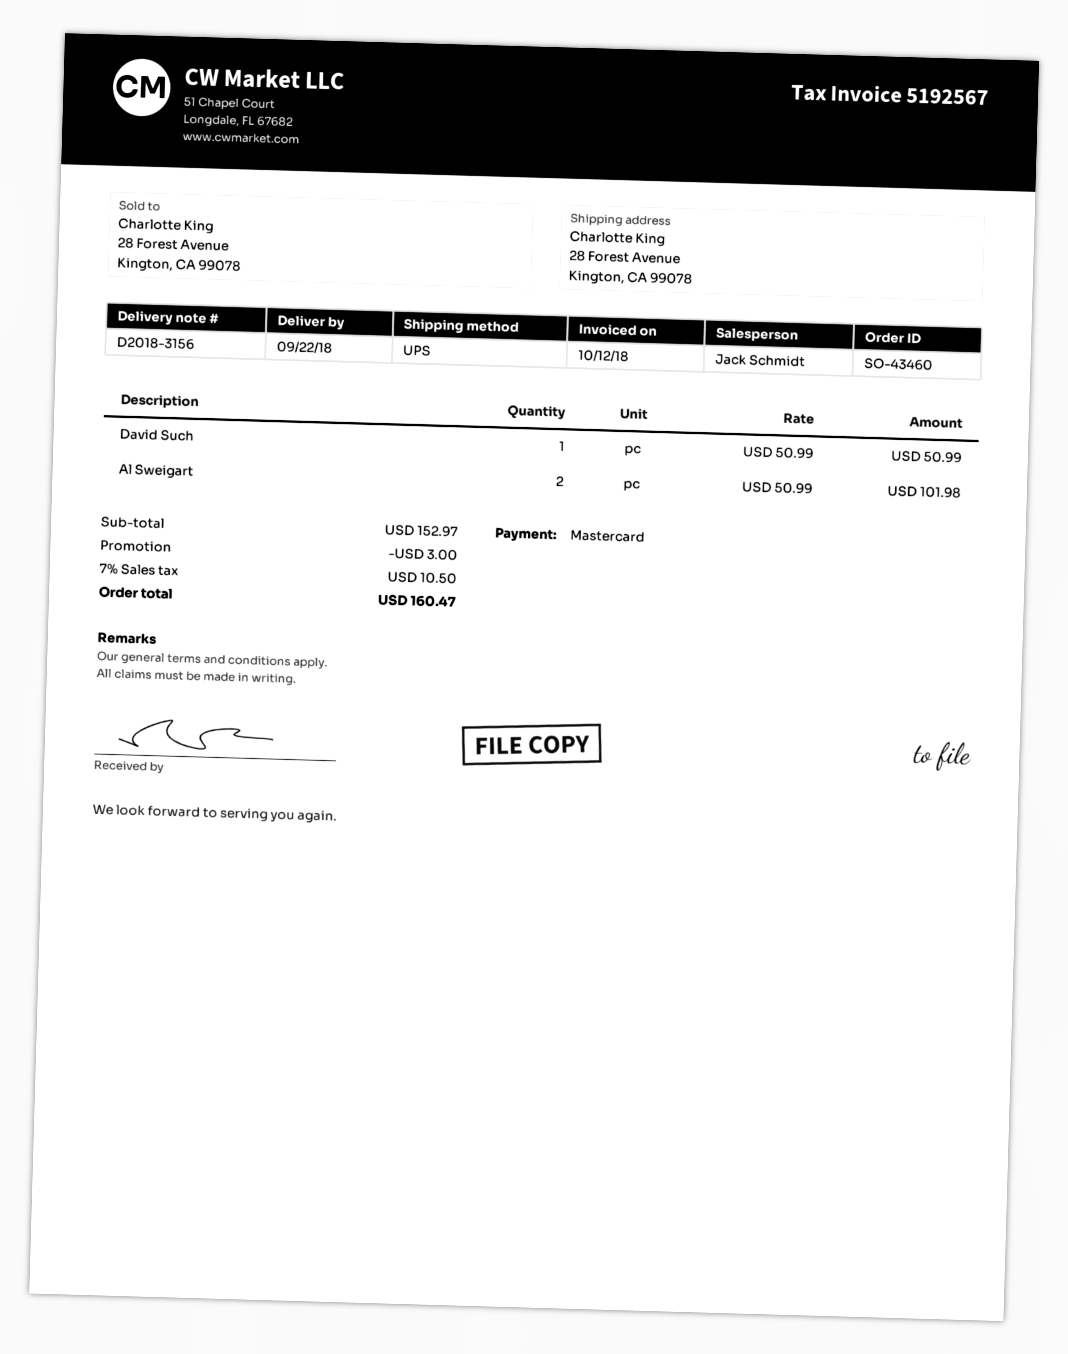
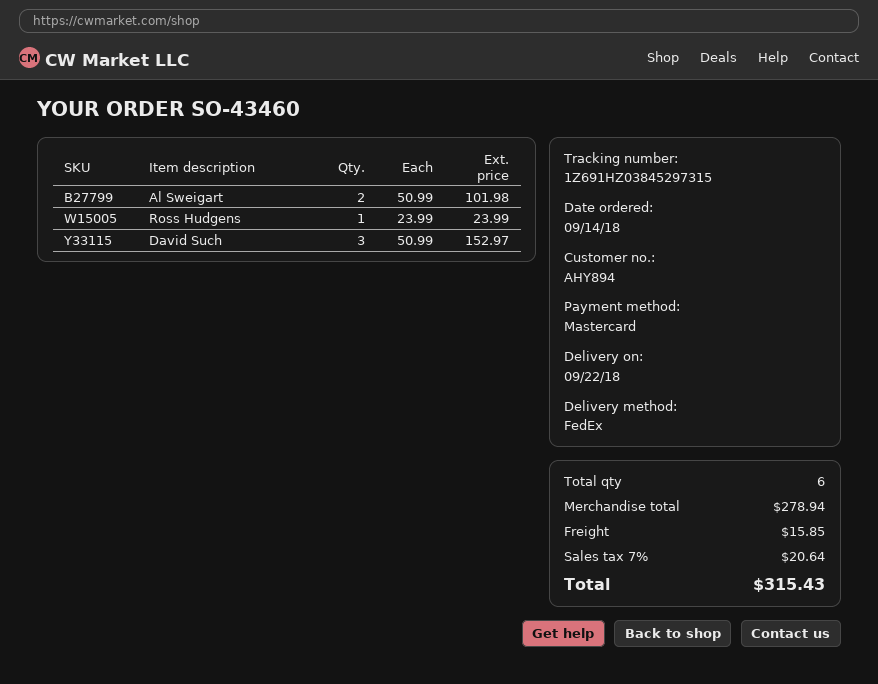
shipping method: UPS -> FedEx
David Such: 1 x 50.99 = 50.99 -> 3 x 50.99 = 152.97
Ross Hudgens: none -> 1 x 23.99 = 23.99
subtotal: 152.97 -> 278.94
discount: 3.00 -> none
shipping: none -> 15.85
tax: 7% = 10.50 -> 7% = 20.64
total: 160.47 -> 315.43

